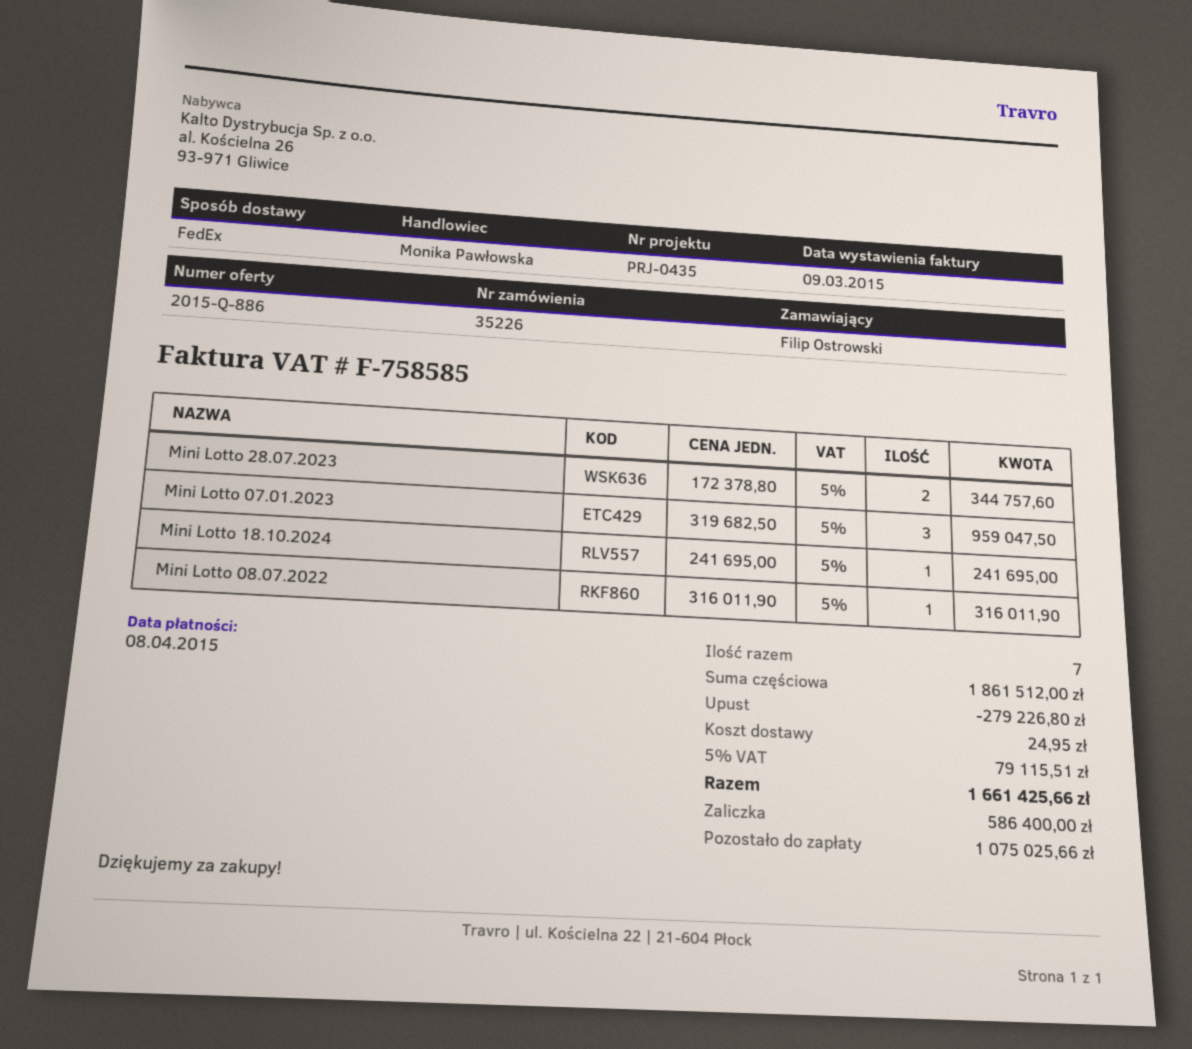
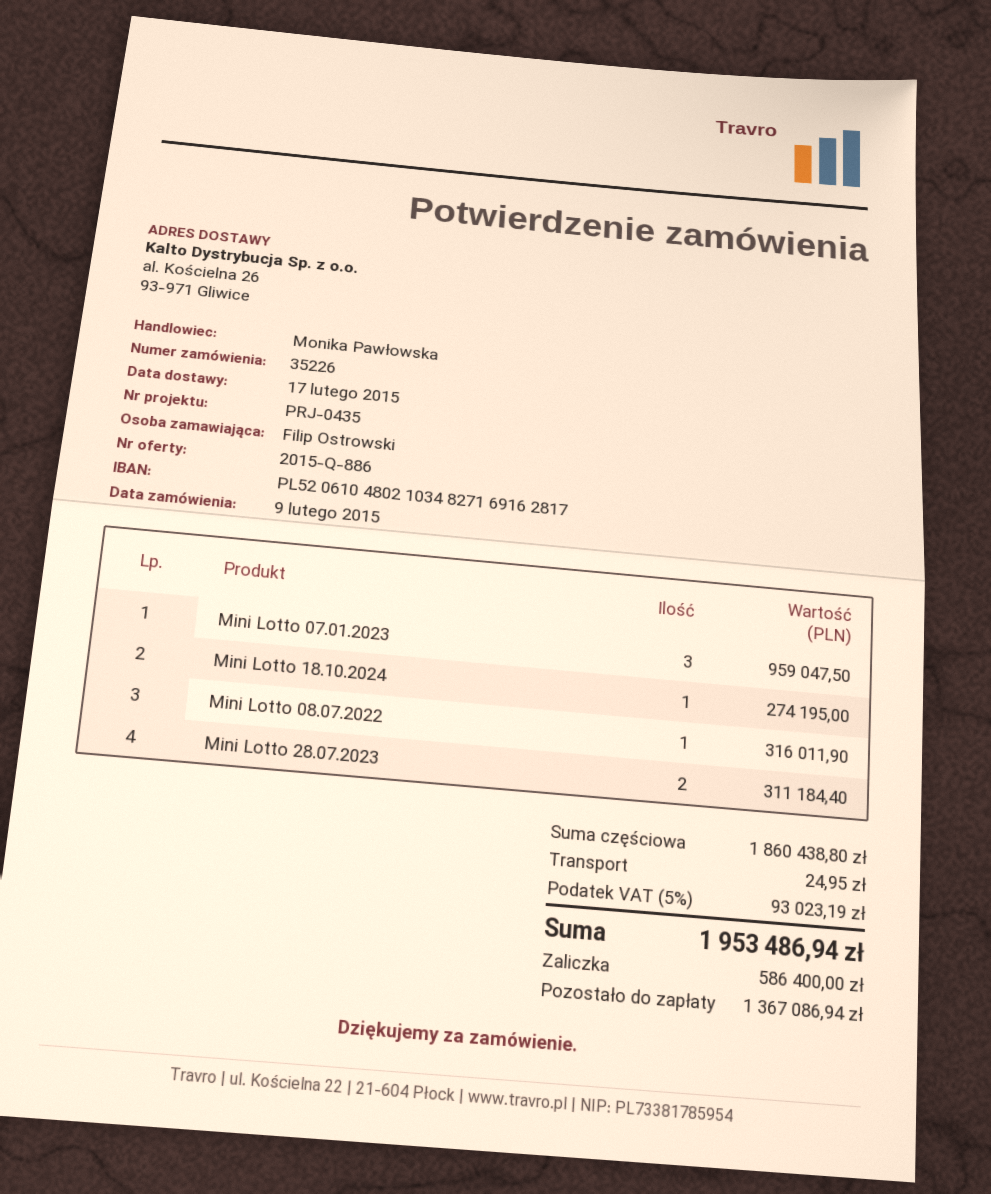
Mini Lotto 28.07.2023: 2 for 344757.60 -> 2 for 311184.40
Mini Lotto 18.10.2024: 1 for 241695.00 -> 1 for 274195.00
subtotal: 1861512.00 -> 1860438.80
discount: 279226.80 -> none
tax: 5% = 79115.51 -> 5% = 93023.19
total: 1661425.66 -> 1953486.94
balance: 1075025.66 -> 1367086.94

